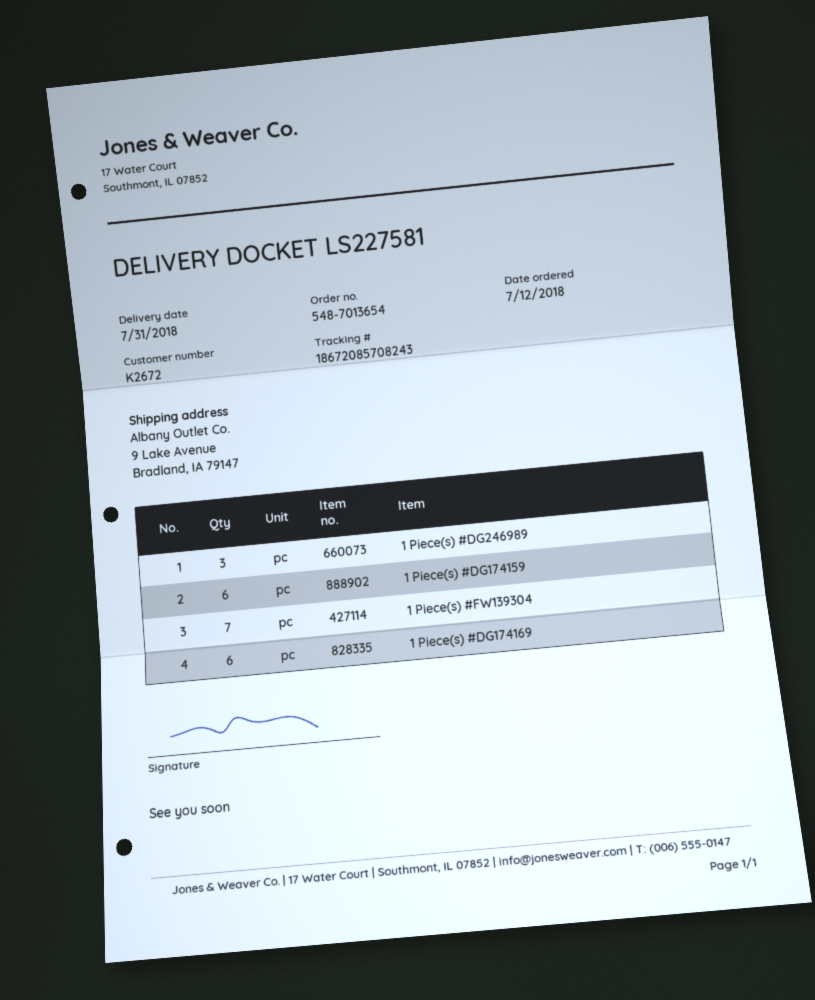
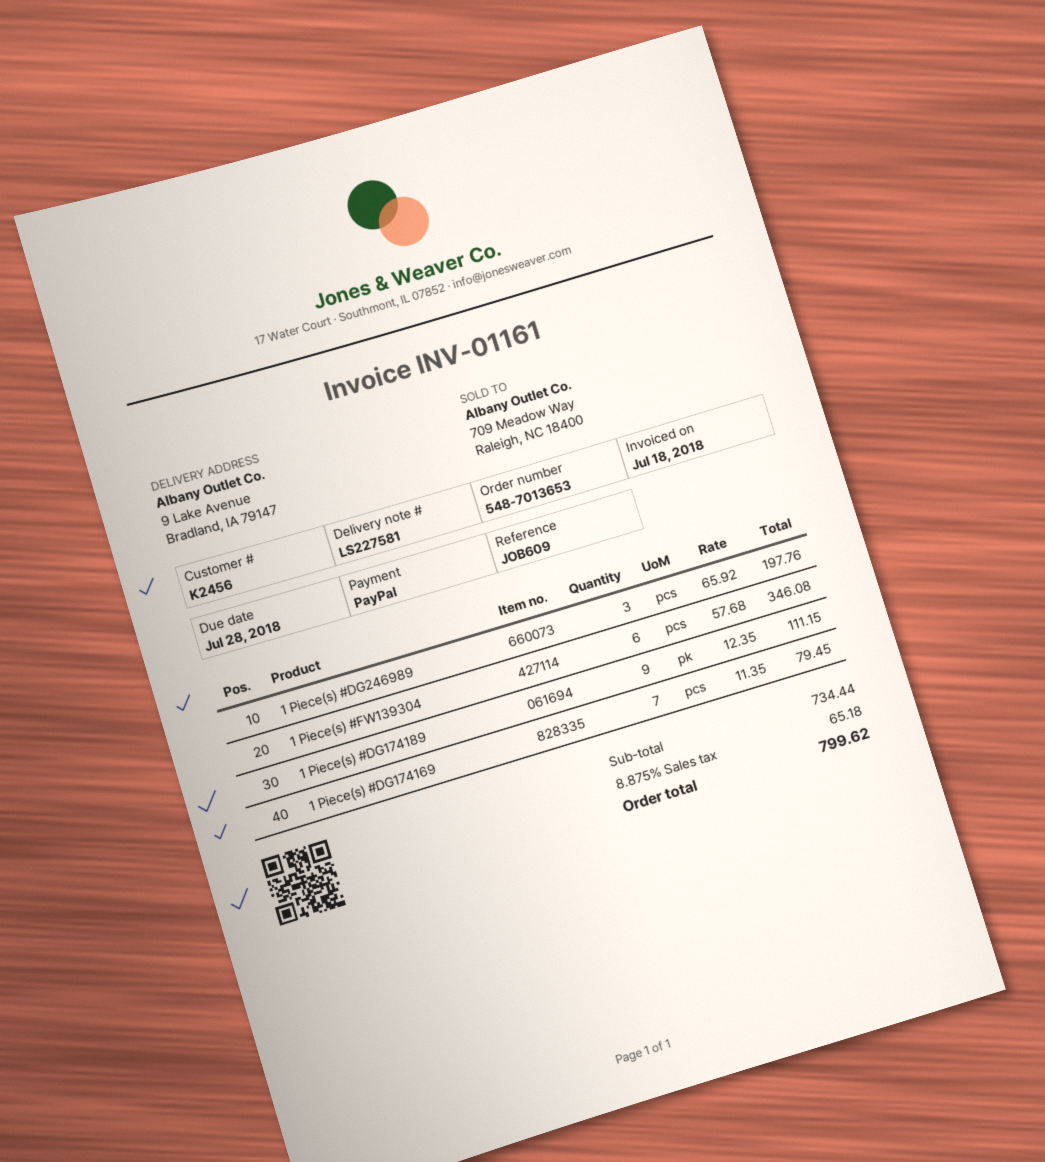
order number: 548-7013654 -> 548-7013653
customer number: K2672 -> K2456
1 Piece(s) #DG174159: 6 -> none
1 Piece(s) #FW139304: 7 -> 6
1 Piece(s) #DG174169: 6 -> 7
1 Piece(s) #DG174189: none -> 9

